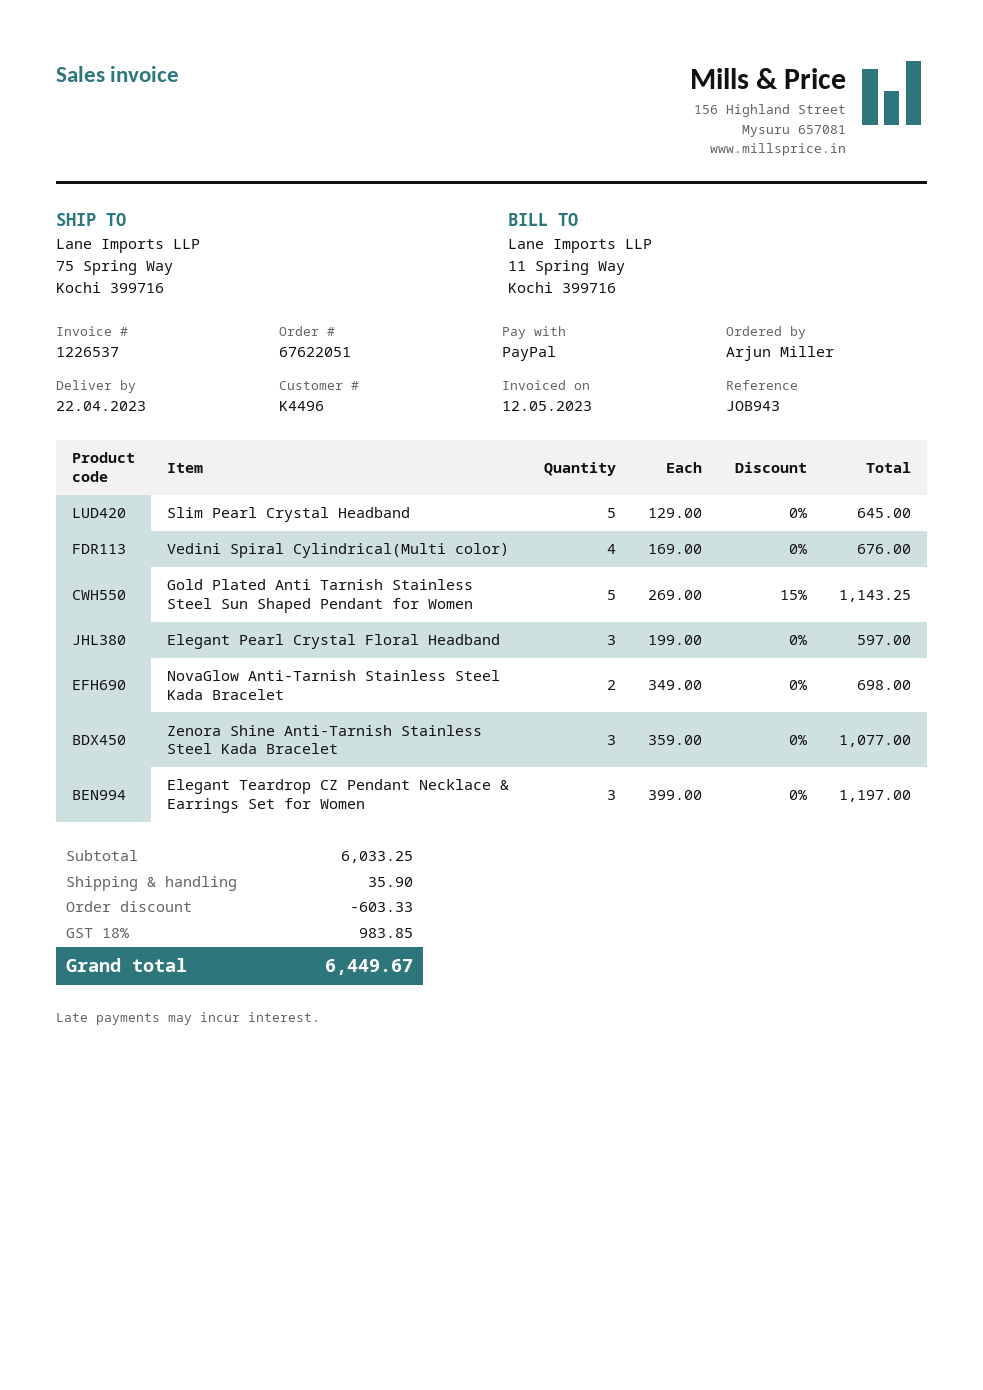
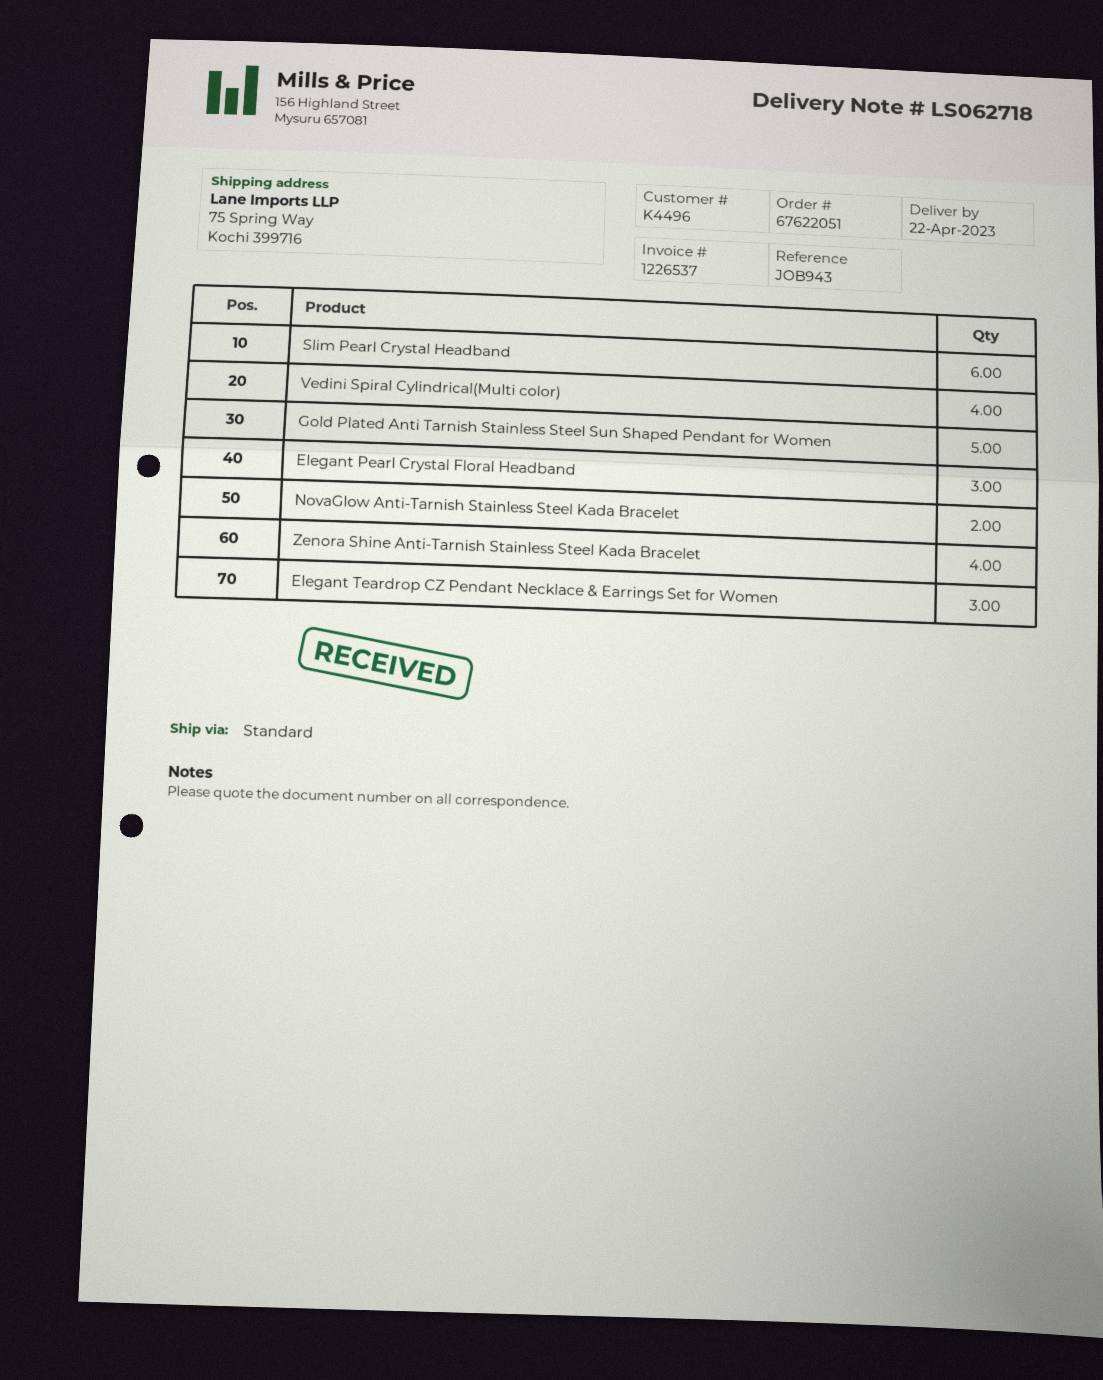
Slim Pearl Crystal Headband: 5 -> 6
Zenora Shine Anti-Tarnish Stainless Steel Kada Bracelet: 3 -> 4

